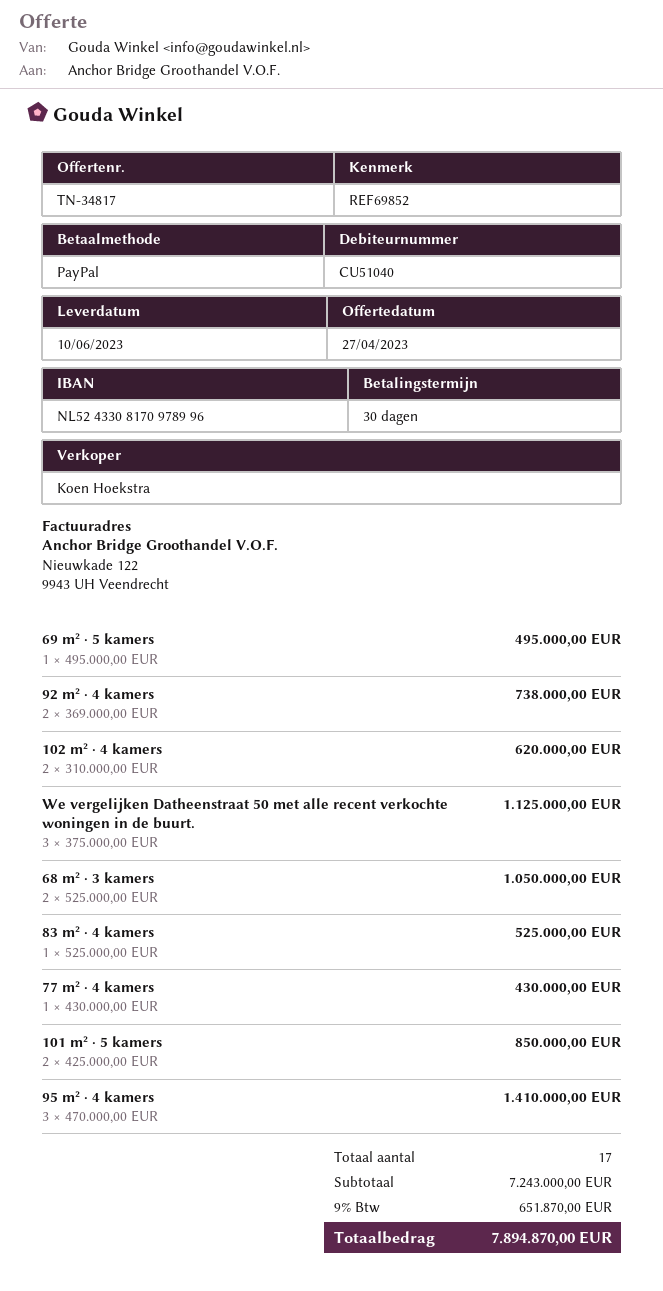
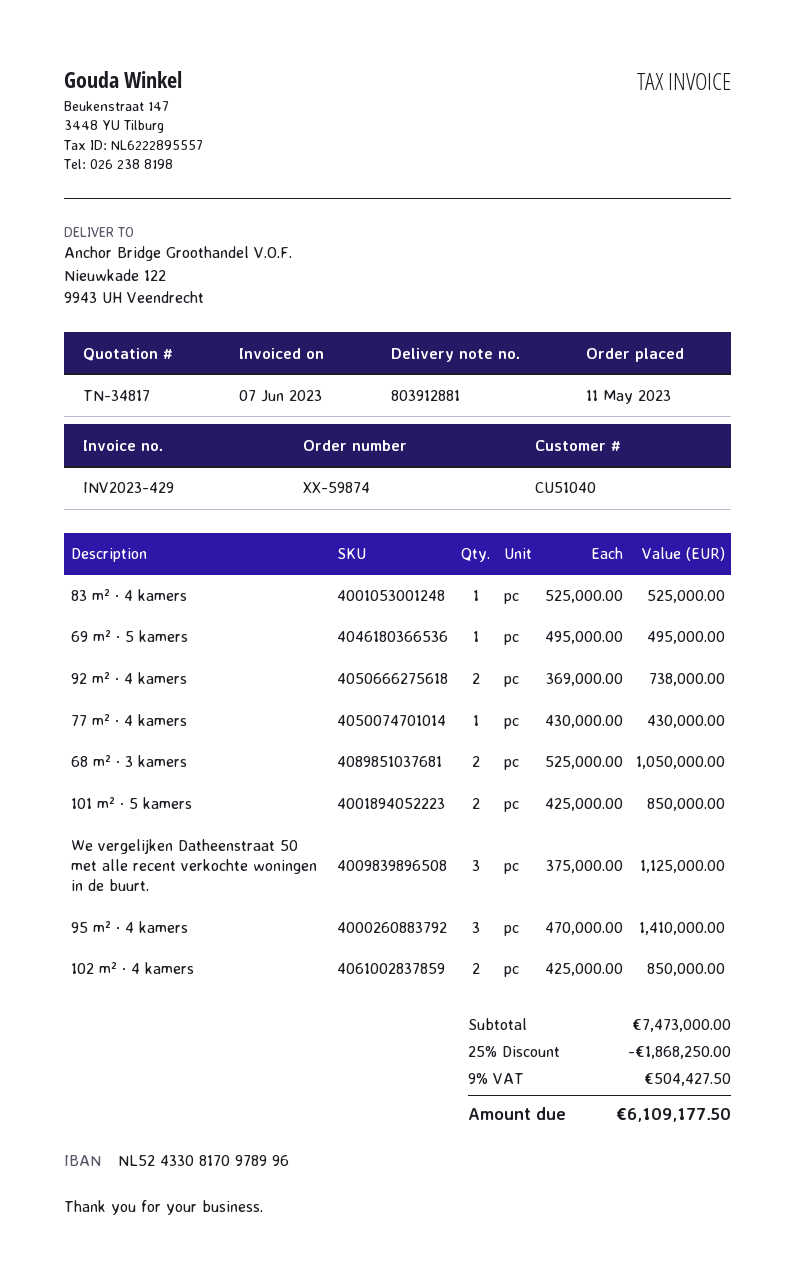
102 m² · 4 kamers: 2 x 310000.00 = 620000.00 -> 2 x 425000.00 = 850000.00
subtotal: 7243000.00 -> 7473000.00
discount: none -> 25% = 1868250.00
tax: 9% = 651870.00 -> 9% = 504427.50
total: 7894870.00 -> 6109177.50

